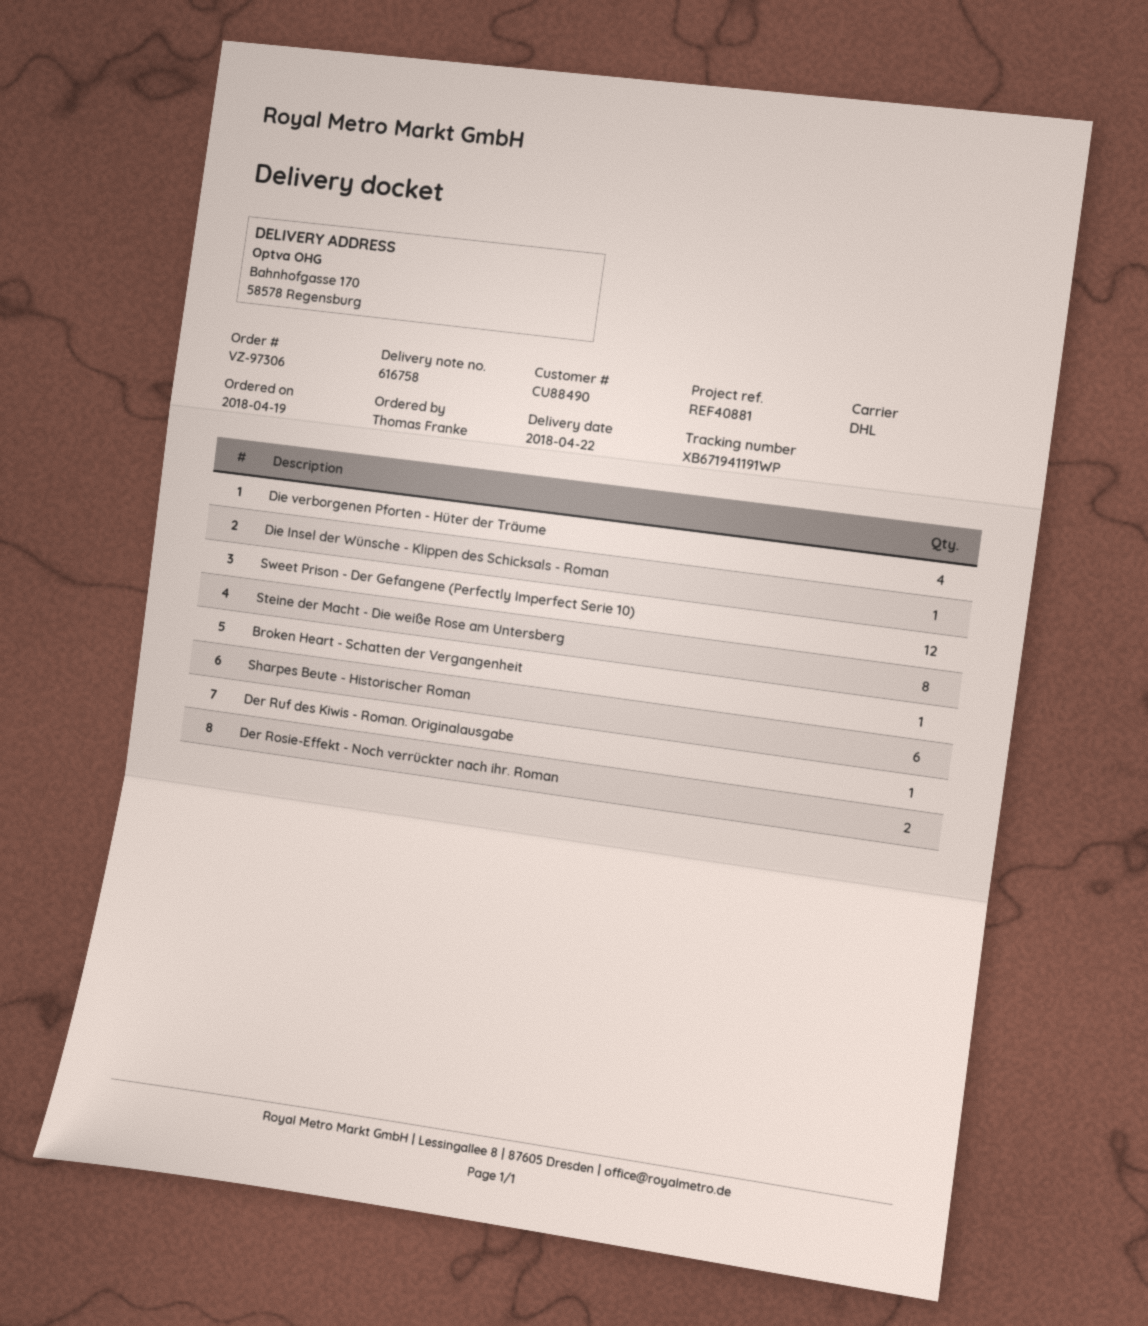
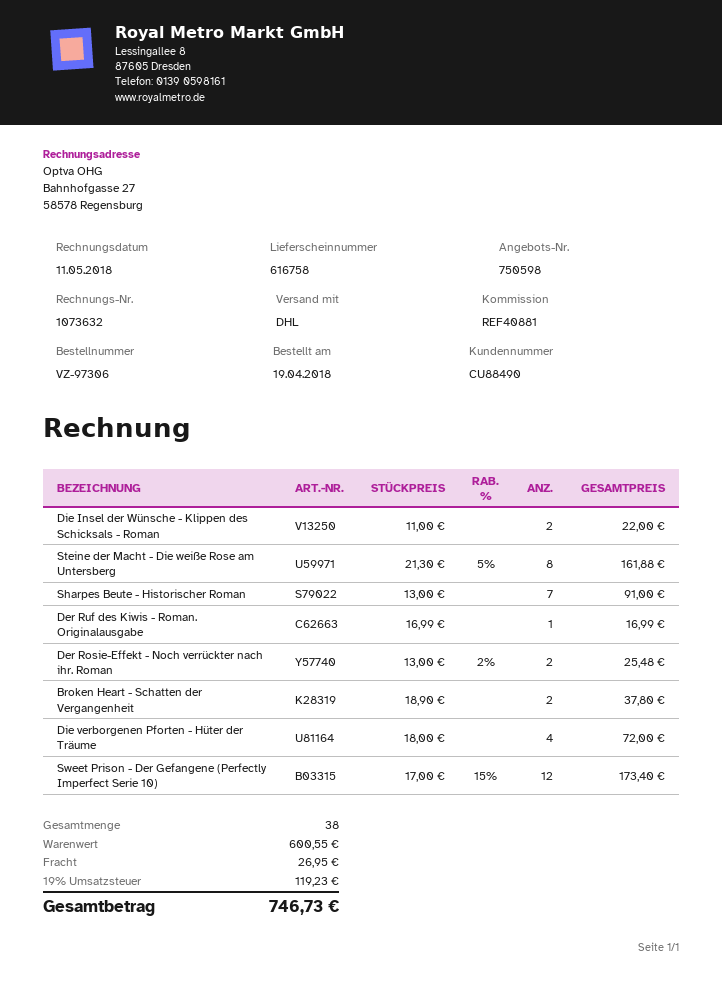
Die Insel der Wünsche - Klippen des Schicksals - Roman: 1 -> 2
Broken Heart - Schatten der Vergangenheit: 1 -> 2
Sharpes Beute - Historischer Roman: 6 -> 7

